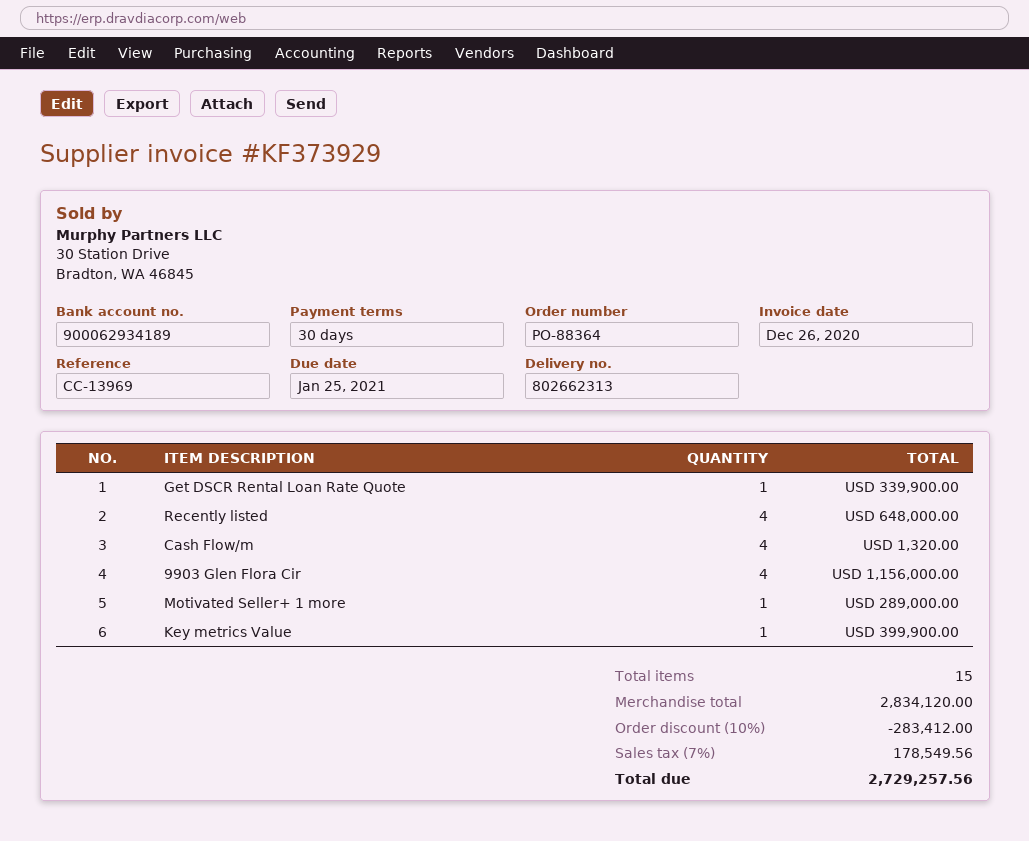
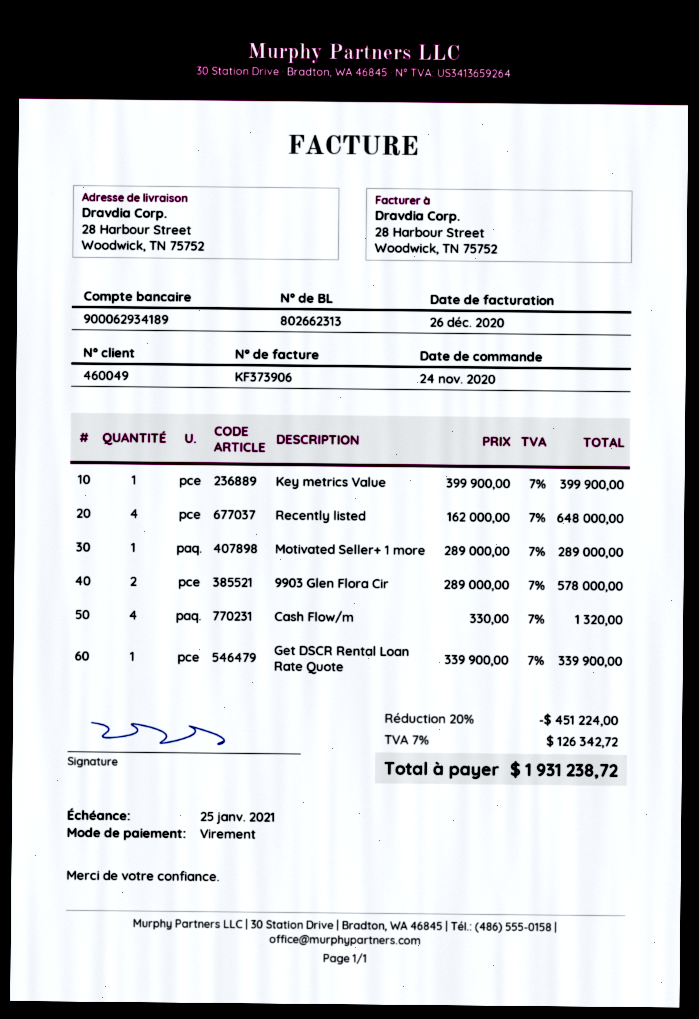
invoice number: KF373929 -> KF373906
9903 Glen Flora Cir: 4 for 1156000.00 -> 2 for 578000.00
discount: 10% = 283412.00 -> 20% = 451224.00
tax: 7% = 178549.56 -> 7% = 126342.72
total: 2729257.56 -> 1931238.72

